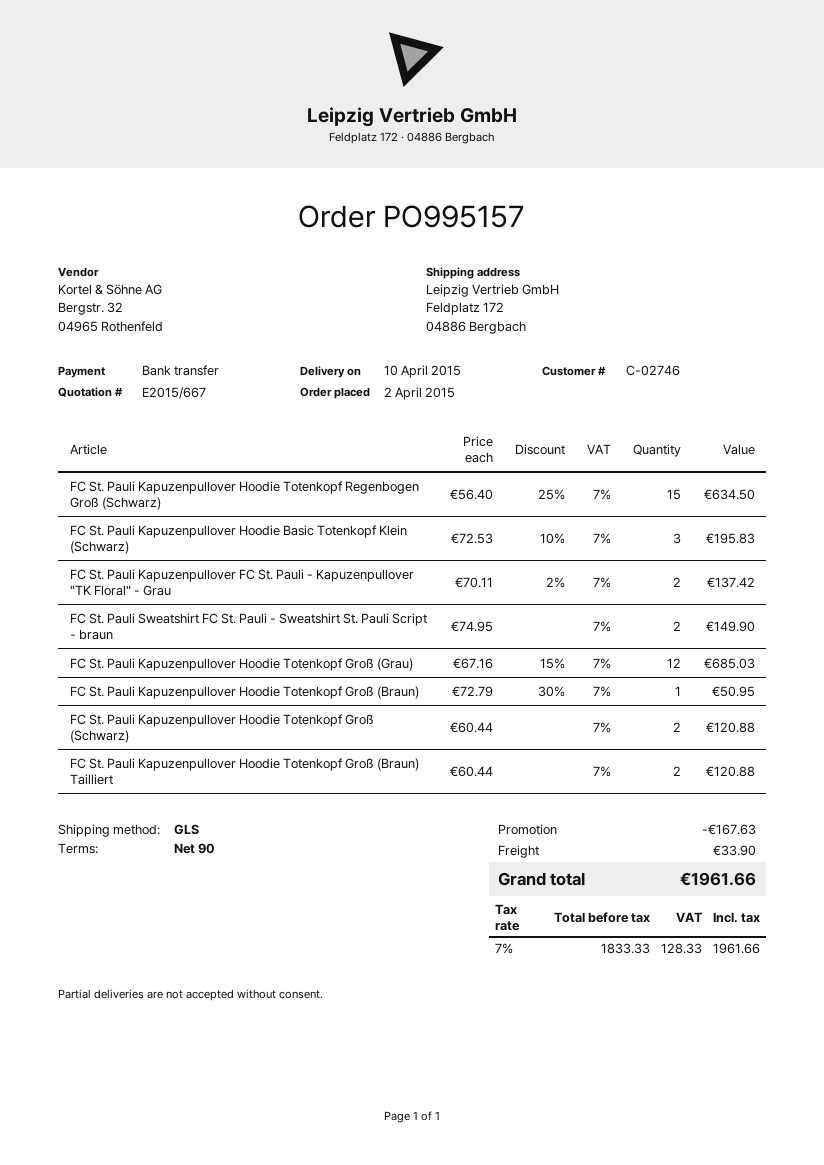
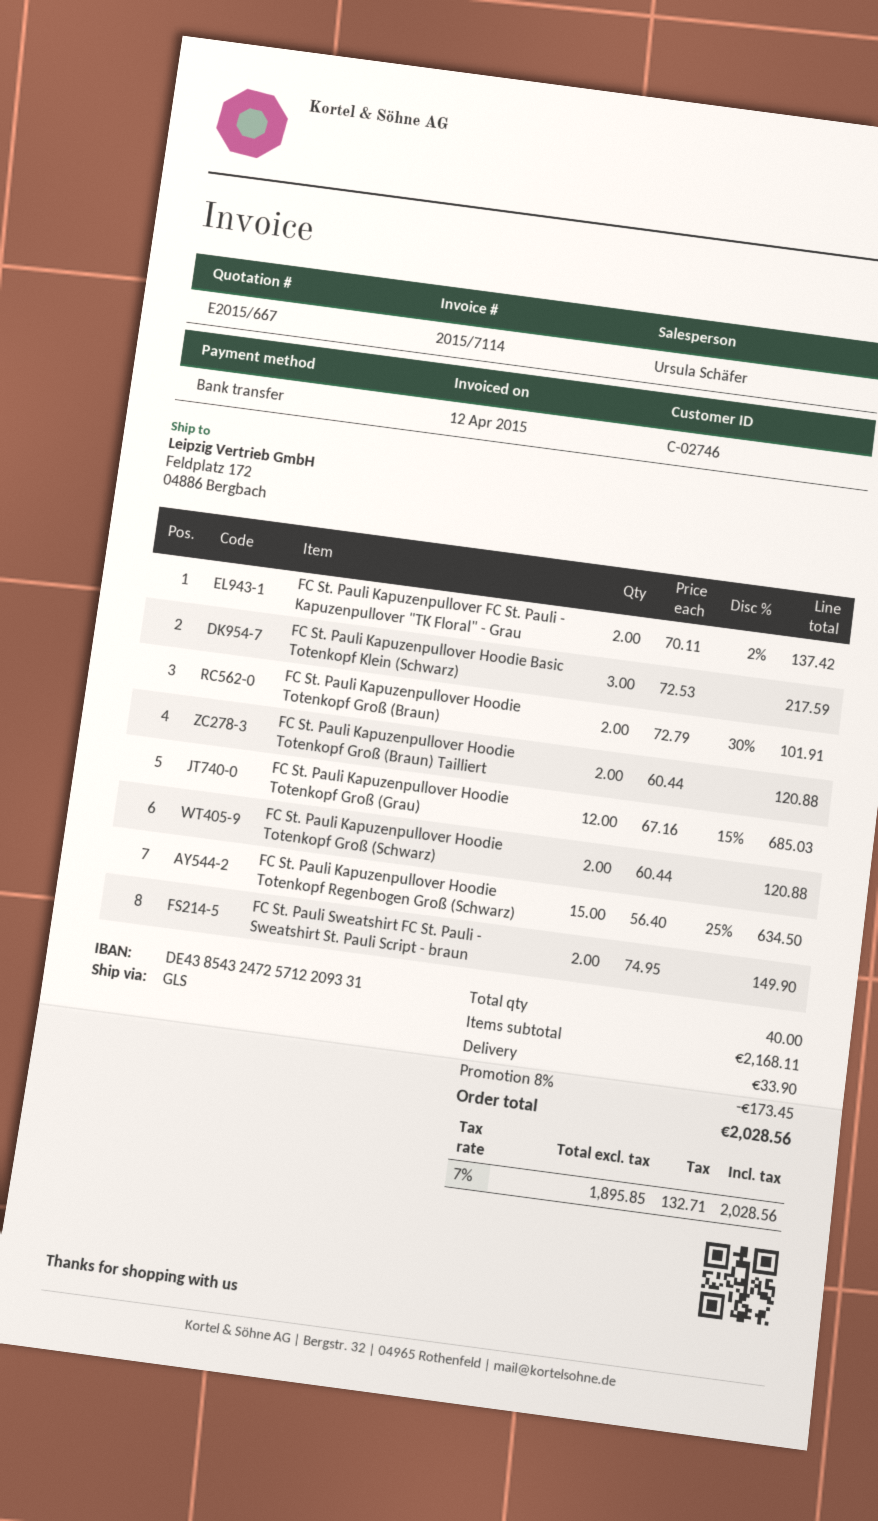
FC St. Pauli Kapuzenpullover Hoodie Basic Totenkopf Klein (Schwarz): 3 x 72.53 - 10% = 195.83 -> 3 x 72.53 = 217.59
FC St. Pauli Kapuzenpullover Hoodie Totenkopf Groß (Braun): 1 x 72.79 - 30% = 50.95 -> 2 x 72.79 - 30% = 101.91
discount: 167.63 -> 173.45
net: 1833.33 -> 1895.85
tax: 7% = 128.33 -> 7% = 132.71
total: 1961.66 -> 2028.56

